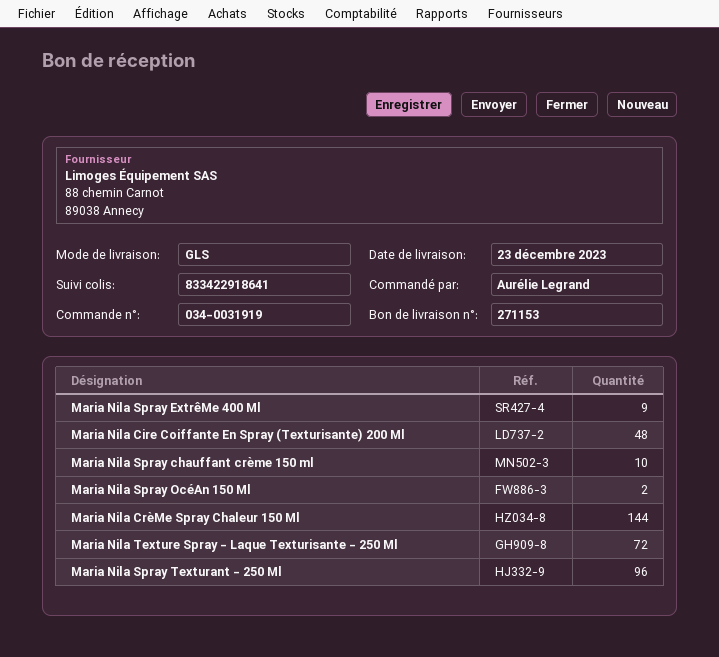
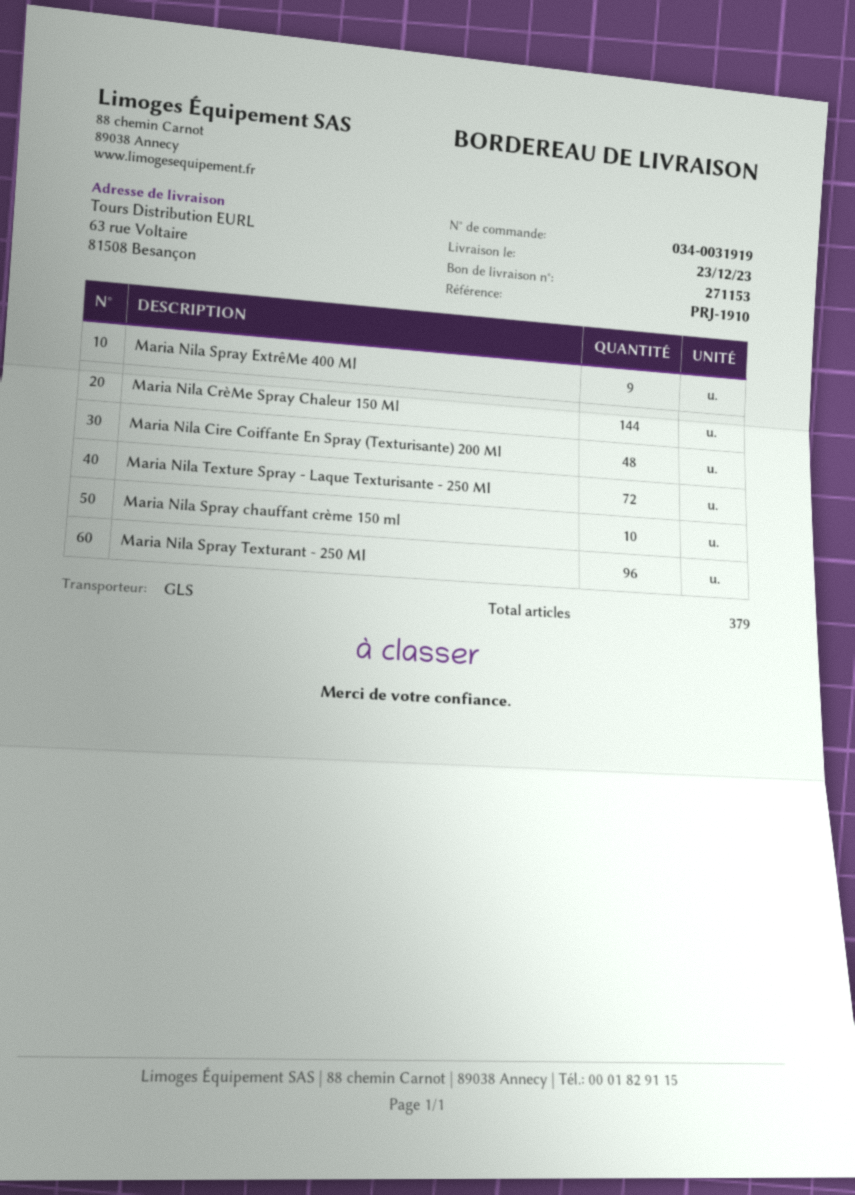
Maria Nila Spray OcéAn 150 Ml: 2 -> none

